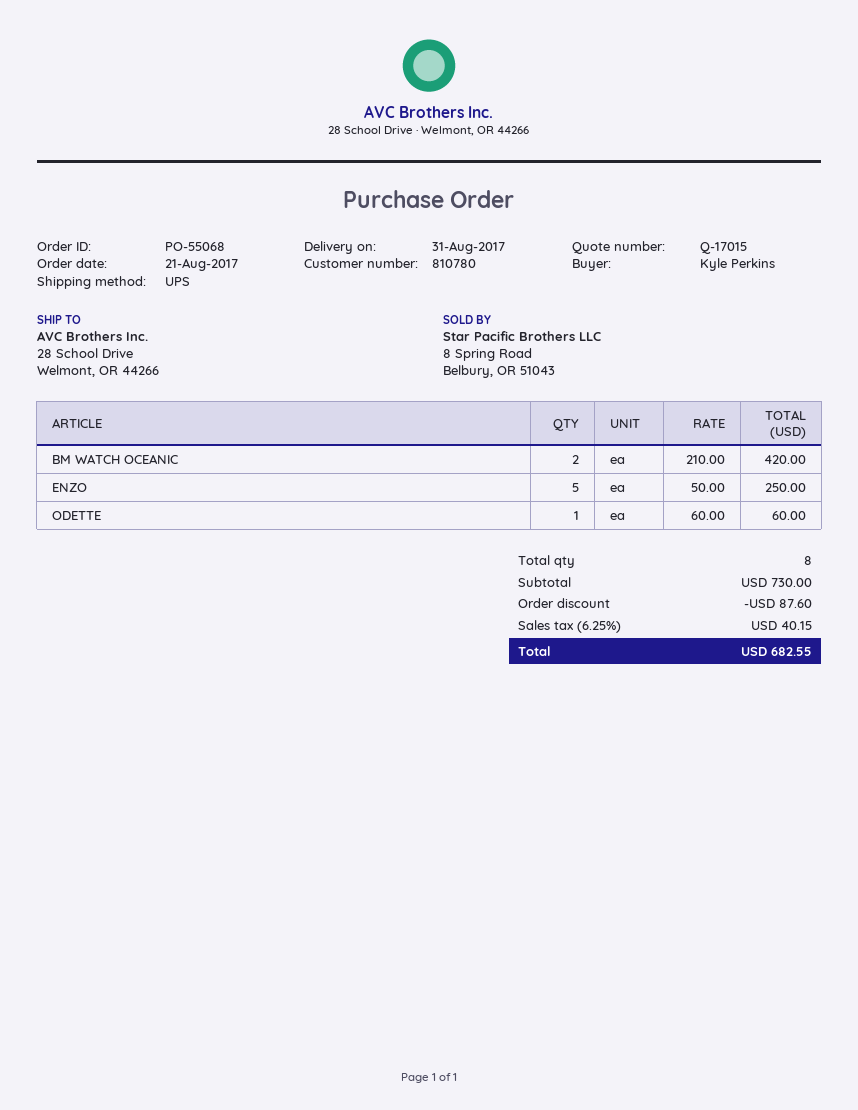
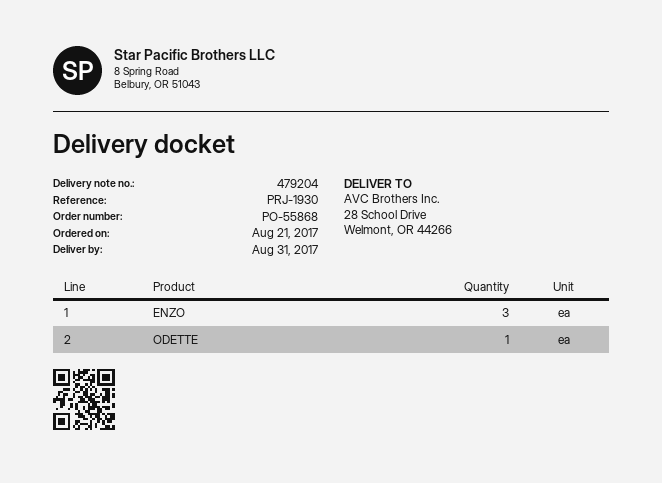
order number: PO-55068 -> PO-55868
BM WATCH OCEANIC: 2 -> none
ENZO: 5 -> 3

